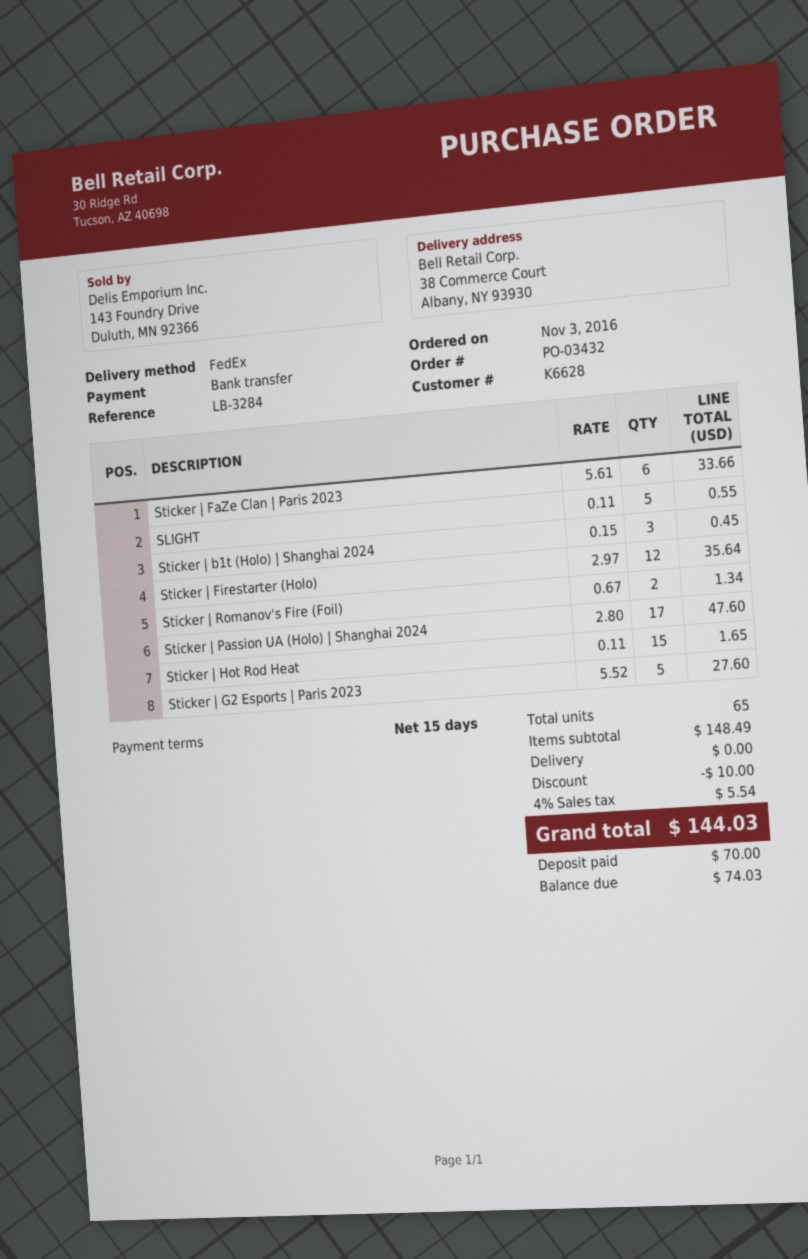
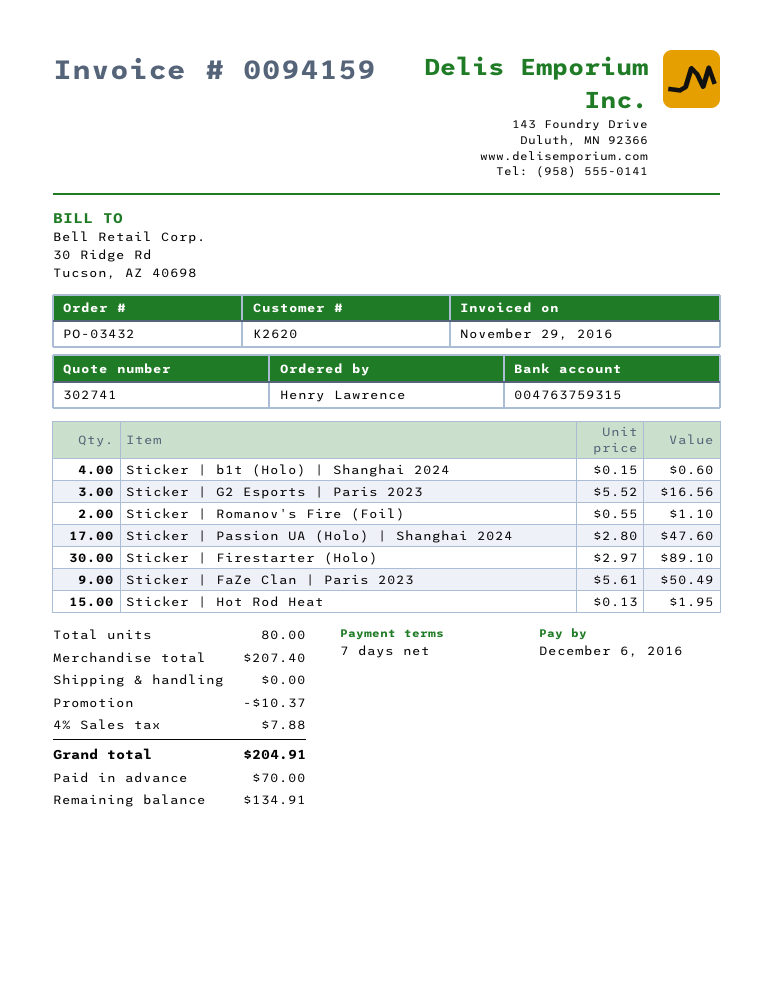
payment terms: 15 days -> 7 days
customer number: K6628 -> K2620
Sticker | FaZe Clan | Paris 2023: 6 x 5.61 = 33.66 -> 9 x 5.61 = 50.49
SLIGHT: 5 x 0.11 = 0.55 -> none
Sticker | b1t (Holo) | Shanghai 2024: 3 x 0.15 = 0.45 -> 4 x 0.15 = 0.60
Sticker | Firestarter (Holo): 12 x 2.97 = 35.64 -> 30 x 2.97 = 89.10
Sticker | Romanov's Fire (Foil): 2 x 0.67 = 1.34 -> 2 x 0.55 = 1.10
Sticker | Hot Rod Heat: 15 x 0.11 = 1.65 -> 15 x 0.13 = 1.95
Sticker | G2 Esports | Paris 2023: 5 x 5.52 = 27.60 -> 3 x 5.52 = 16.56
total quantity: 65 -> 80
subtotal: 148.49 -> 207.40
discount: 10.00 -> 10.37
tax: 4% = 5.54 -> 4% = 7.88
total: 144.03 -> 204.91
balance: 74.03 -> 134.91

